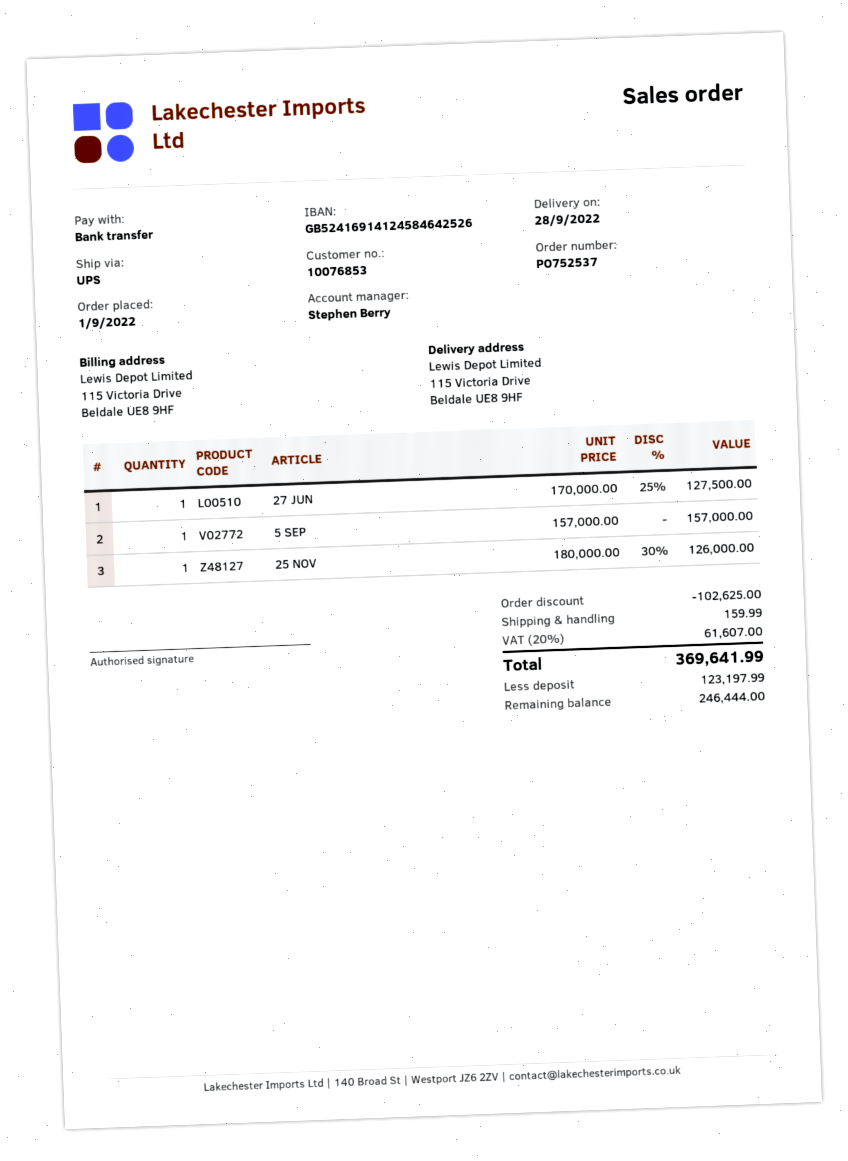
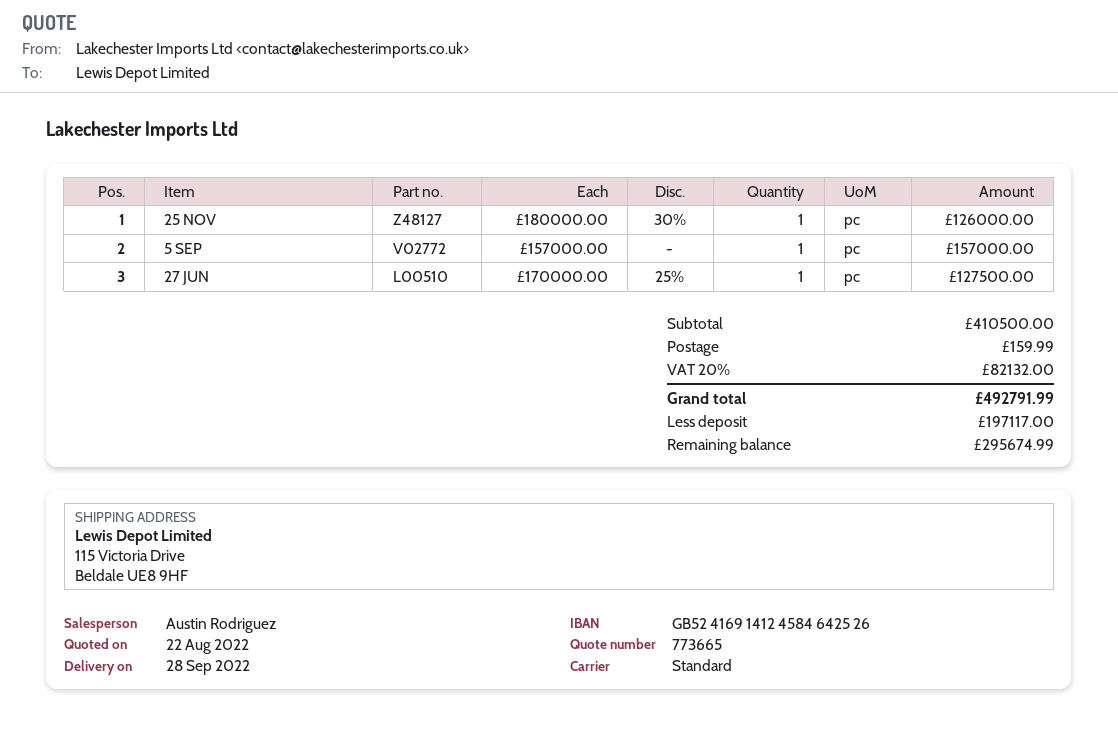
sales rep: Stephen Berry -> Austin Rodriguez
shipping method: UPS -> standard
discount: 102625.00 -> none
tax: 20% = 61607.00 -> 20% = 82132.00
total: 369641.99 -> 492791.99
deposit: 123197.99 -> 197117.00
balance: 246444.00 -> 295674.99

